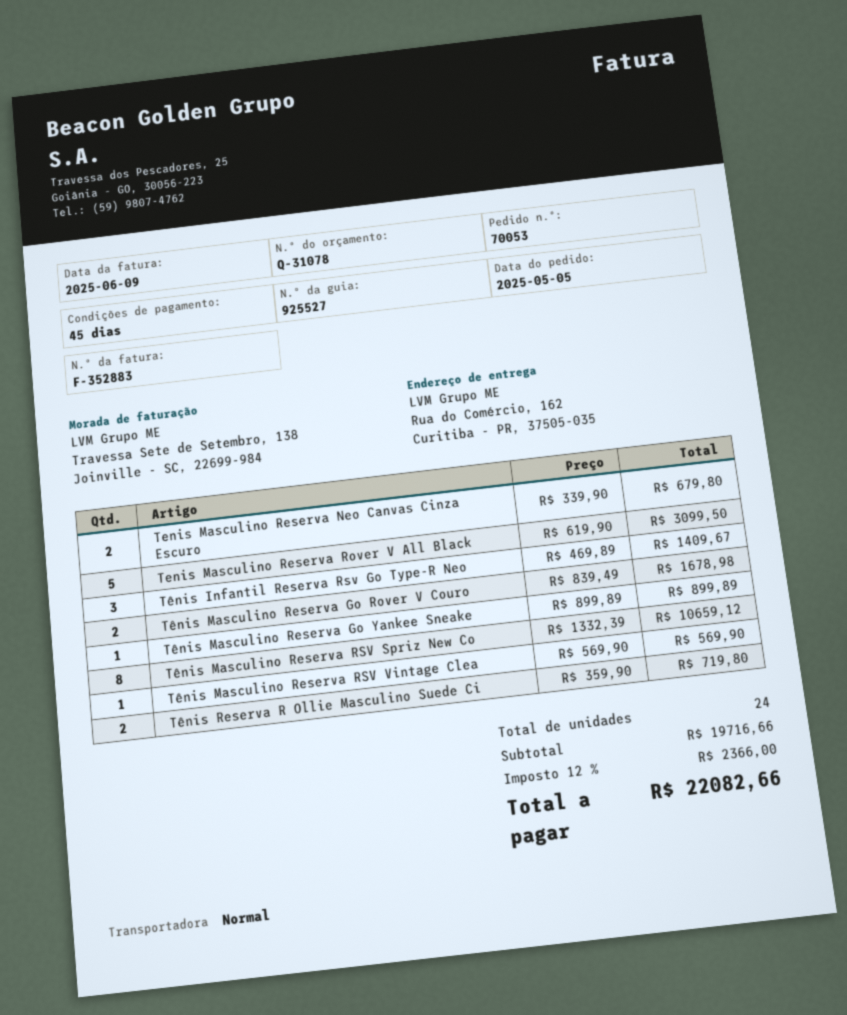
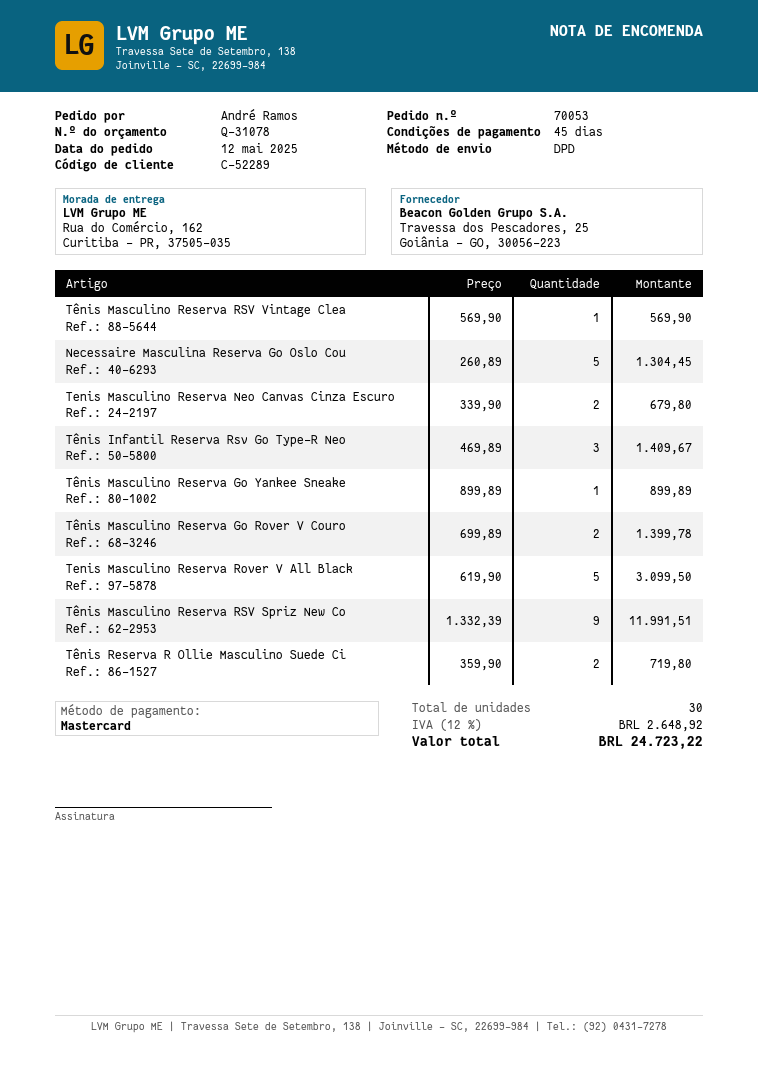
order date: 2025-05-05 -> 2025-05-12
shipping method: standard -> DPD
Tênis Masculino Reserva Go Rover V Couro: 2 x 839.49 = 1678.98 -> 2 x 699.89 = 1399.78
Tênis Masculino Reserva RSV Spriz New Co: 8 x 1332.39 = 10659.12 -> 9 x 1332.39 = 11991.51
Necessaire Masculina Reserva Go Oslo Cou: none -> 5 x 260.89 = 1304.45
total quantity: 24 -> 30
tax: 12% = 2366.00 -> 12% = 2648.92
total: 22082.66 -> 24723.22

